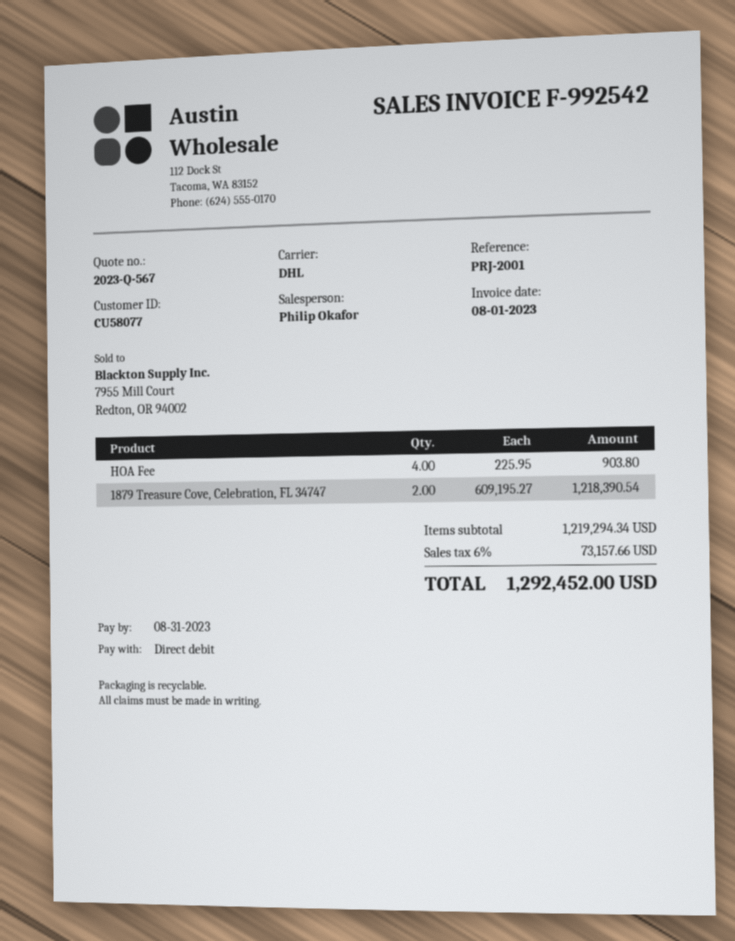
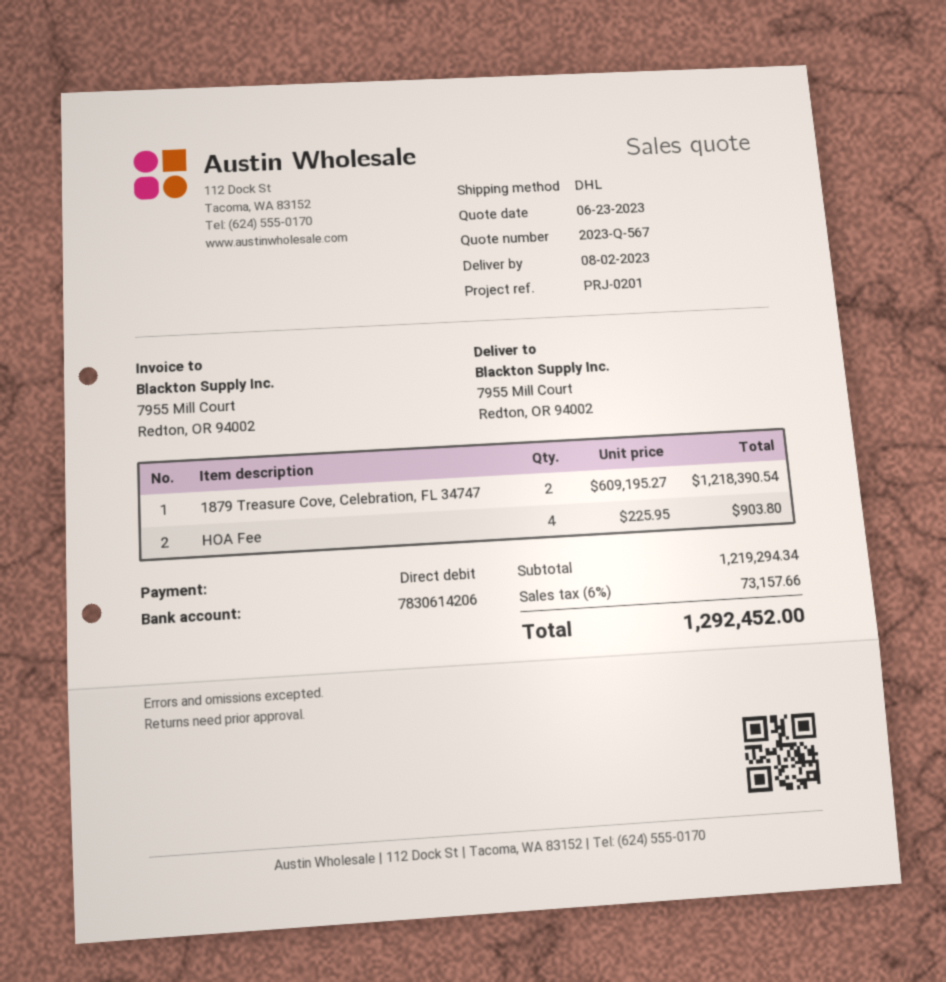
reference: PRJ-2001 -> PRJ-0201

